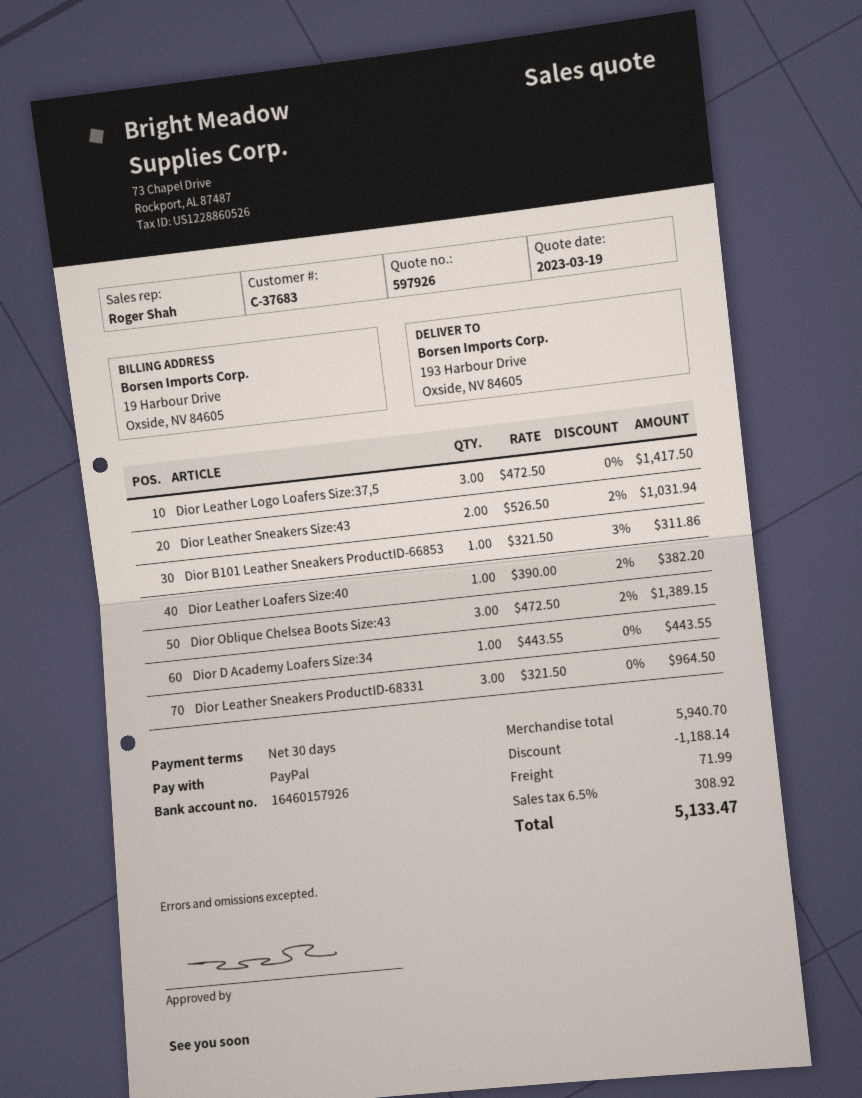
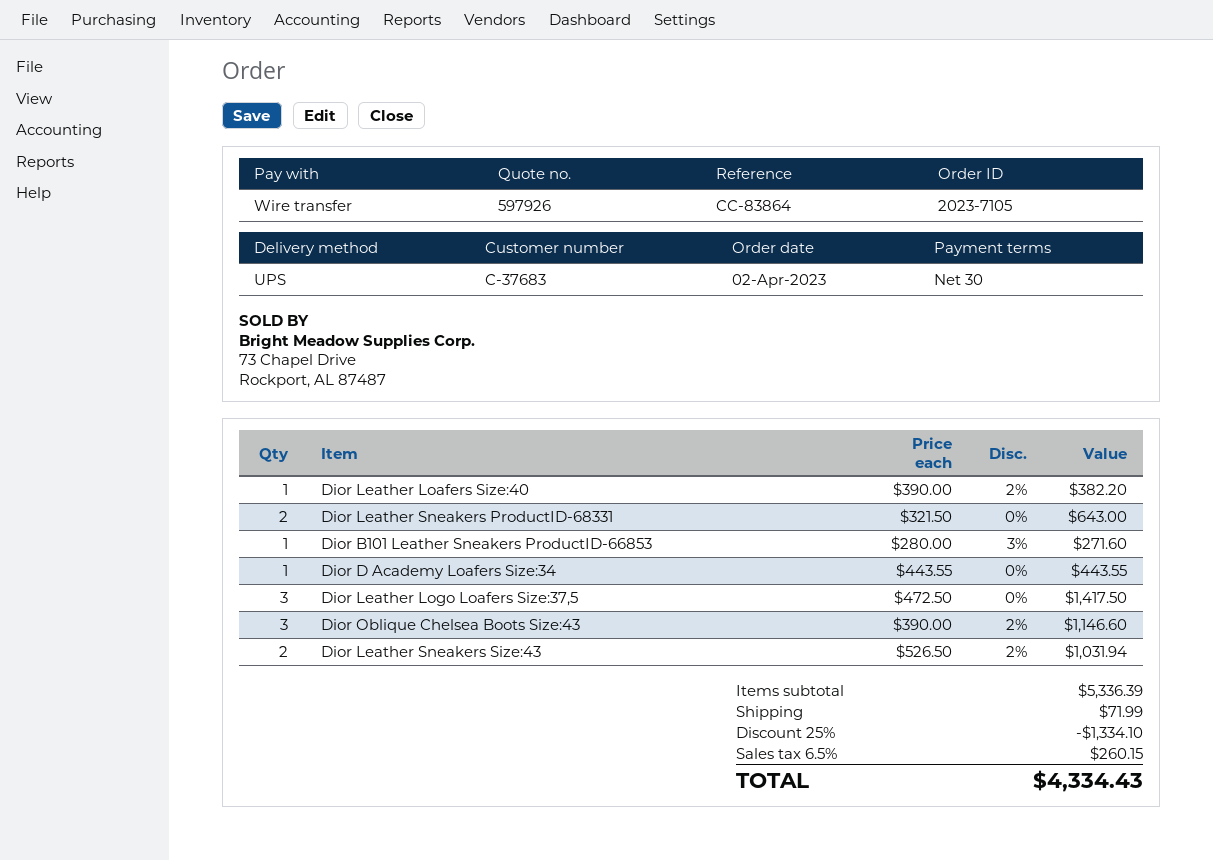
payment method: PayPal -> bank transfer
Dior B101 Leather Sneakers ProductID-66853: 1 x 321.50 - 3% = 311.86 -> 1 x 280.00 - 3% = 271.60
Dior Oblique Chelsea Boots Size:43: 3 x 472.50 - 2% = 1389.15 -> 3 x 390.00 - 2% = 1146.60
Dior Leather Sneakers ProductID-68331: 3 x 321.50 = 964.50 -> 2 x 321.50 = 643.00
subtotal: 5940.70 -> 5336.39
discount: 1188.14 -> 1334.10
tax: 6.5% = 308.92 -> 6.5% = 260.15
total: 5133.47 -> 4334.43

